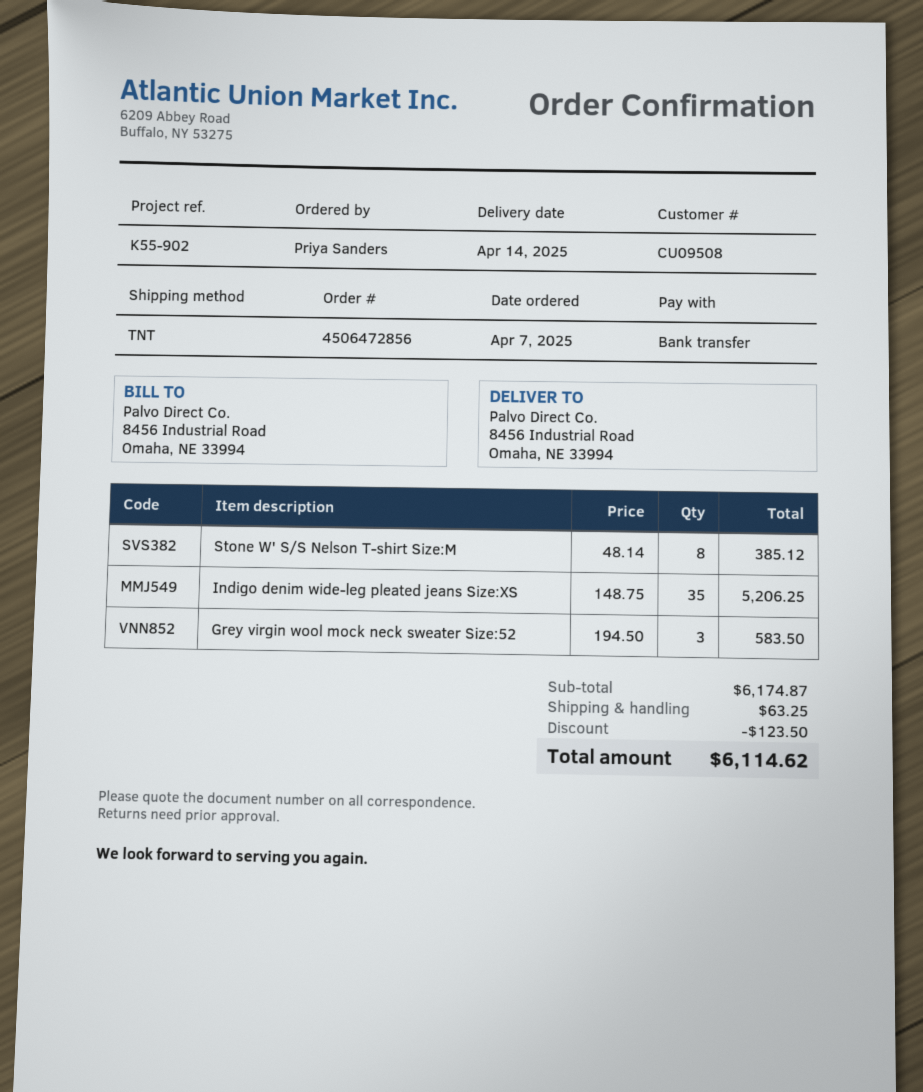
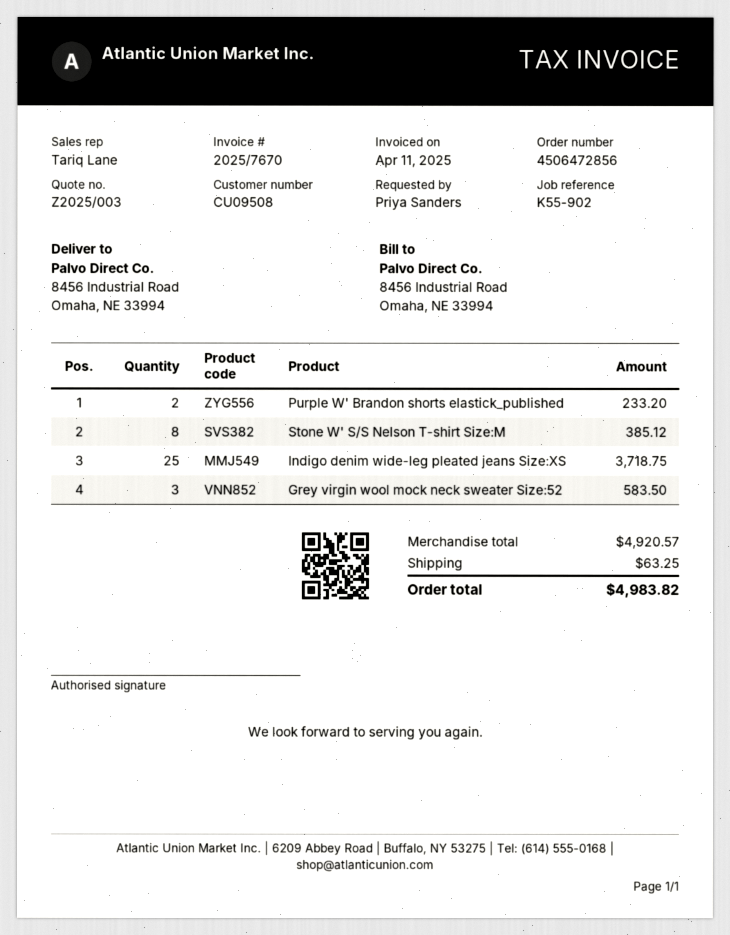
Indigo denim wide-leg pleated jeans Size:XS: 35 for 5206.25 -> 25 for 3718.75
Purple W' Brandon shorts elastick_published: none -> 2 for 233.20
subtotal: 6174.87 -> 4920.57
discount: 123.50 -> none
total: 6114.62 -> 4983.82

